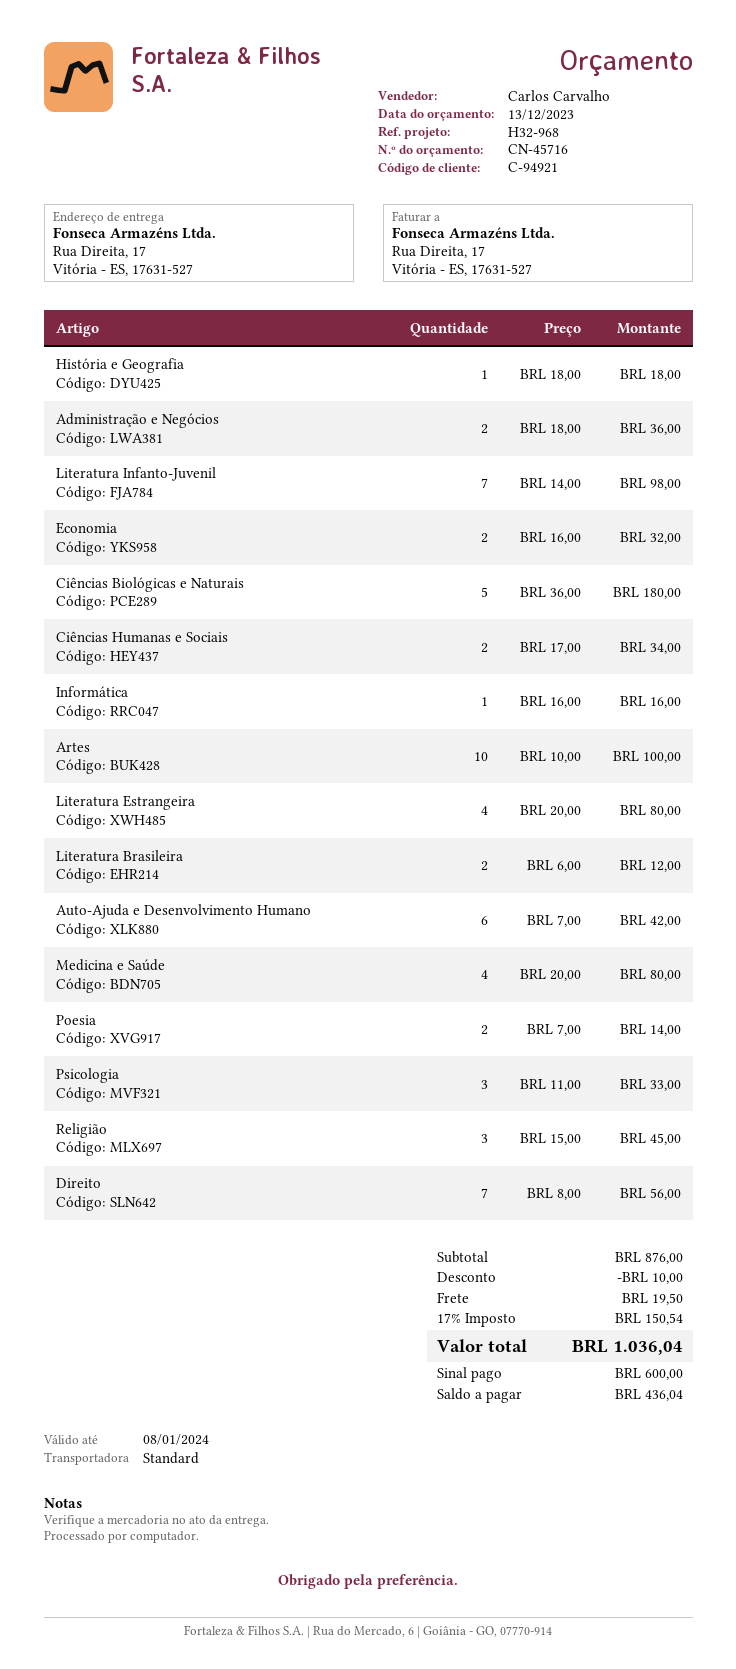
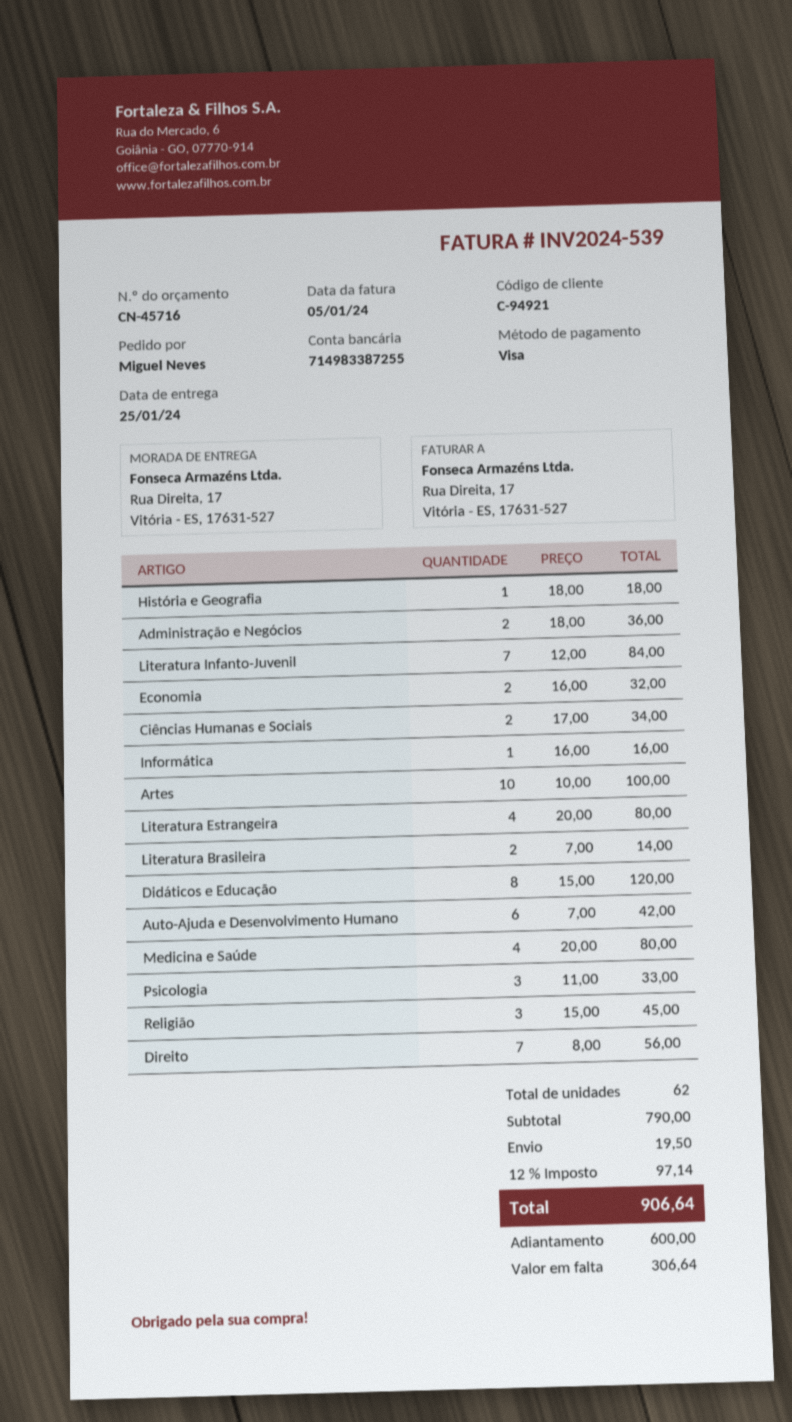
Literatura Infanto-Juvenil: 7 x 14.00 = 98.00 -> 7 x 12.00 = 84.00
Ciências Biológicas e Naturais: 5 x 36.00 = 180.00 -> none
Literatura Brasileira: 2 x 6.00 = 12.00 -> 2 x 7.00 = 14.00
Poesia: 2 x 7.00 = 14.00 -> none
Didáticos e Educação: none -> 8 x 15.00 = 120.00
subtotal: 876.00 -> 790.00
discount: 10.00 -> none
tax: 17% = 150.54 -> 12% = 97.14
total: 1036.04 -> 906.64
balance: 436.04 -> 306.64

